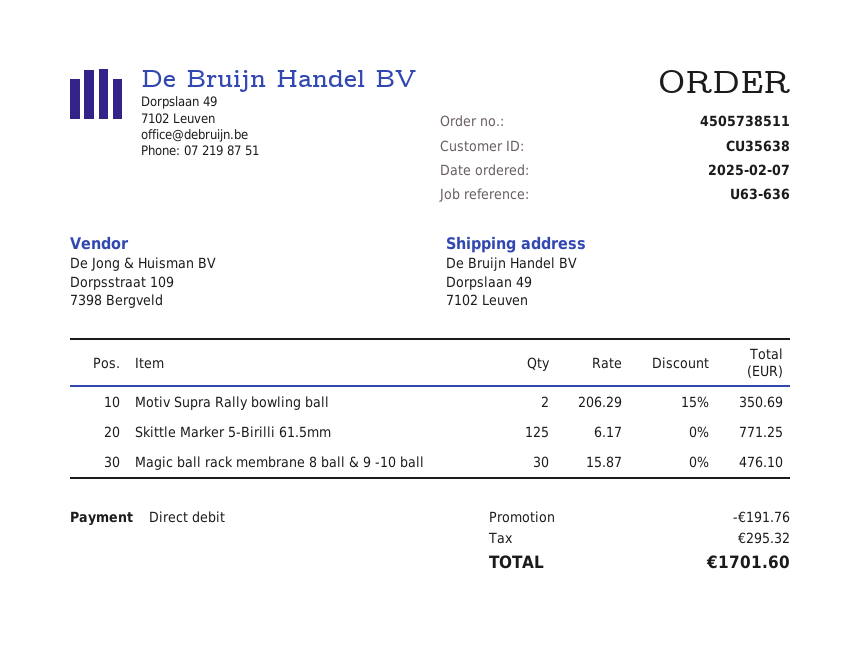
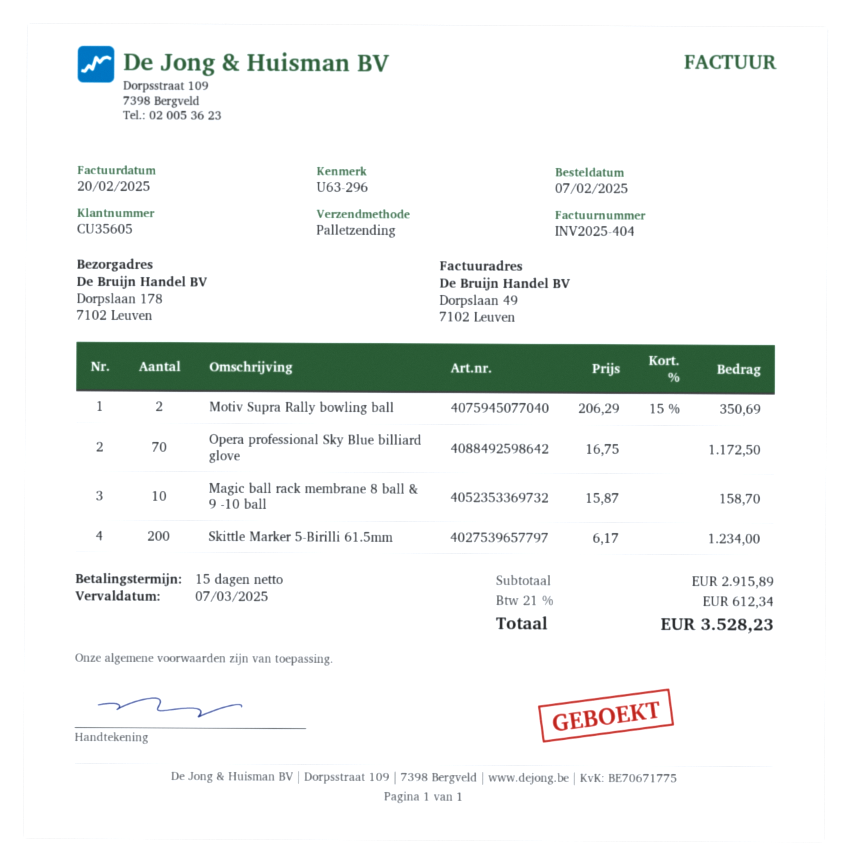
customer number: CU35638 -> CU35605
reference: U63-636 -> U63-296
ship to: Dorpslaan 49, 7102 Leuven -> Dorpslaan 178, 7102 Leuven
Skittle Marker 5-Birilli 61.5mm: 125 x 6.17 = 771.25 -> 200 x 6.17 = 1234.00
Magic ball rack membrane 8 ball & 9 -10 ball: 30 x 15.87 = 476.10 -> 10 x 15.87 = 158.70
Opera professional Sky Blue billiard glove: none -> 70 x 16.75 = 1172.50
discount: 191.76 -> none
tax: 295.32 -> 612.34
total: 1701.60 -> 3528.23

